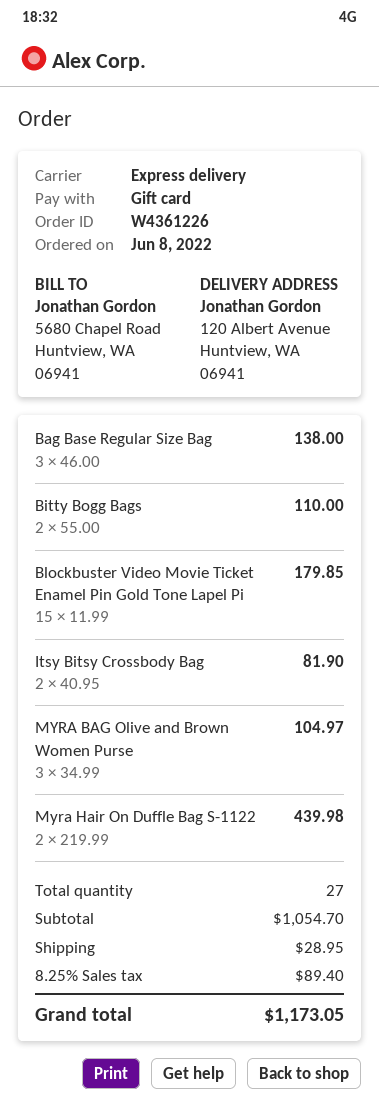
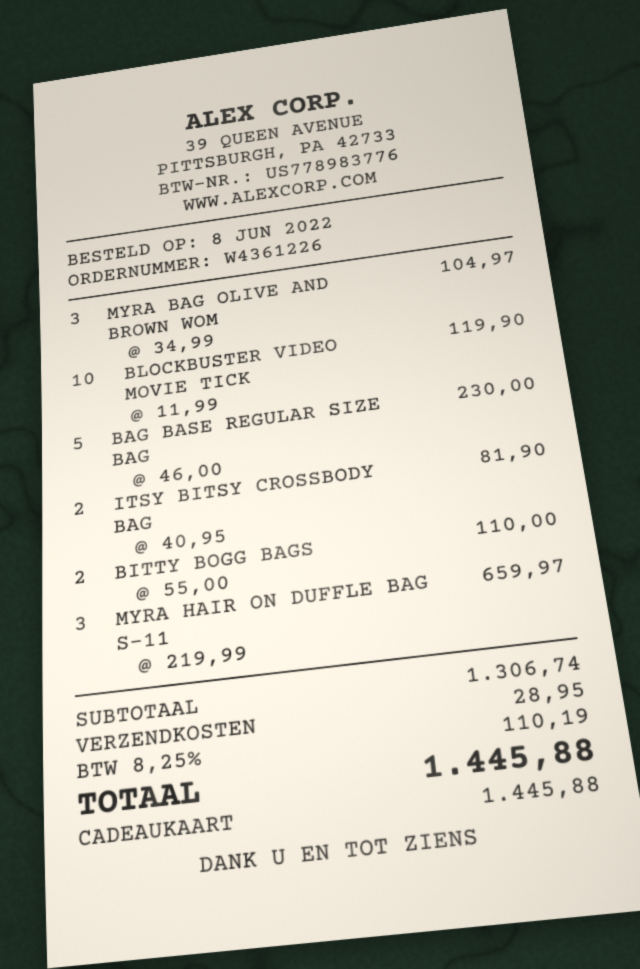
Bag Base Regular Size Bag: 3 x 46.00 = 138.00 -> 5 x 46.00 = 230.00
Blockbuster Video Movie Ticket Enamel Pin Gold Tone Lapel Pi: 15 x 11.99 = 179.85 -> 10 x 11.99 = 119.90
Myra Hair On Duffle Bag S-1122: 2 x 219.99 = 439.98 -> 3 x 219.99 = 659.97
subtotal: 1054.70 -> 1306.74
tax: 8.25% = 89.40 -> 8.25% = 110.19
total: 1173.05 -> 1445.88

